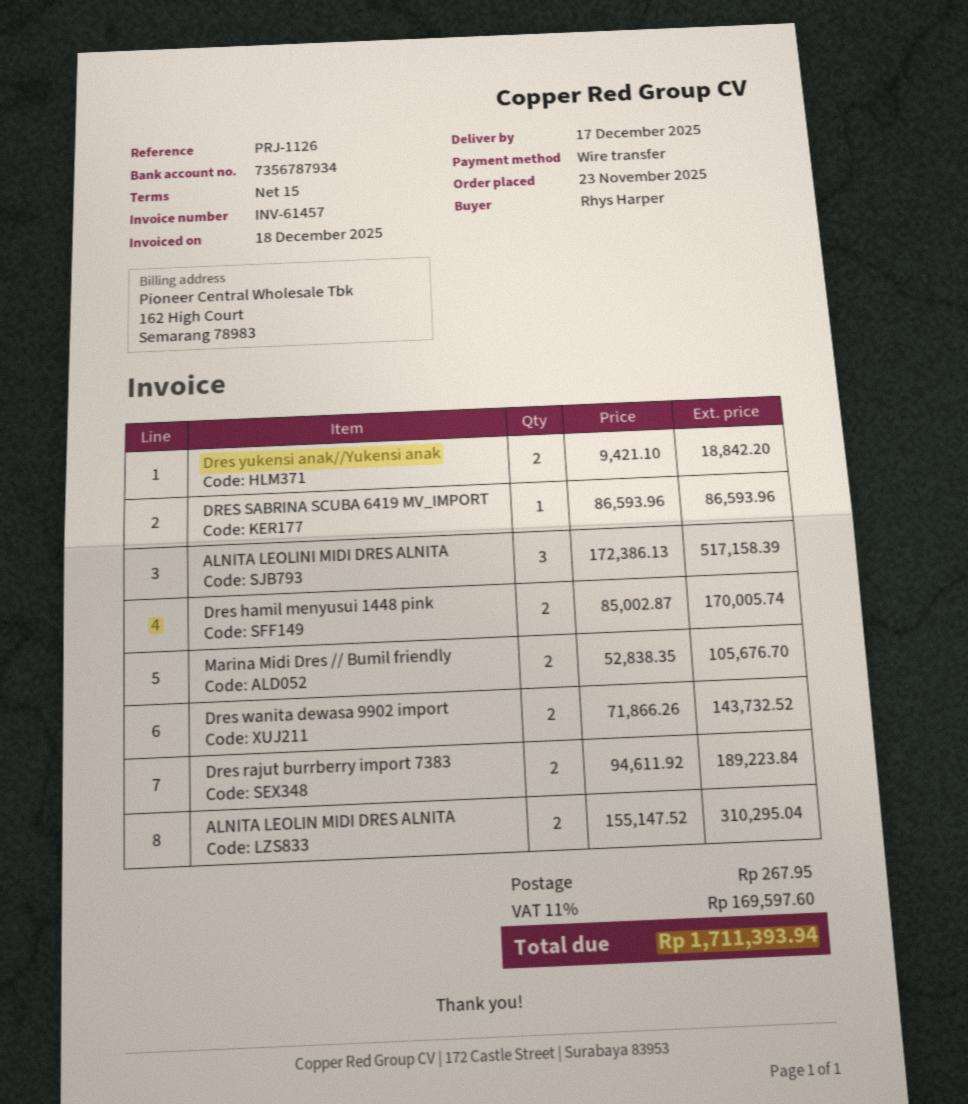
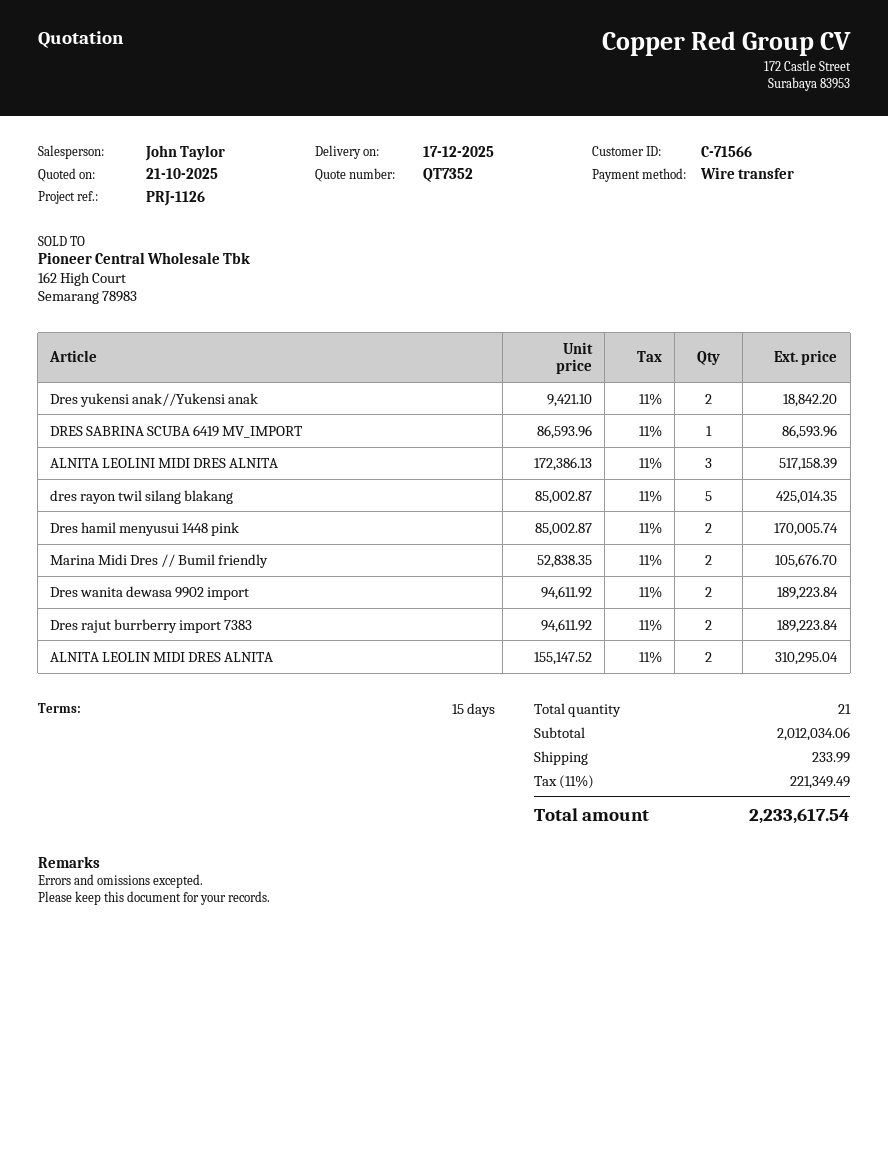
Dres wanita dewasa 9902 import: 2 x 71866.26 = 143732.52 -> 2 x 94611.92 = 189223.84
dres rayon twil silang blakang: none -> 5 x 85002.87 = 425014.35
shipping: 267.95 -> 233.99
tax: 11% = 169597.60 -> 11% = 221349.49
total: 1711393.94 -> 2233617.54

